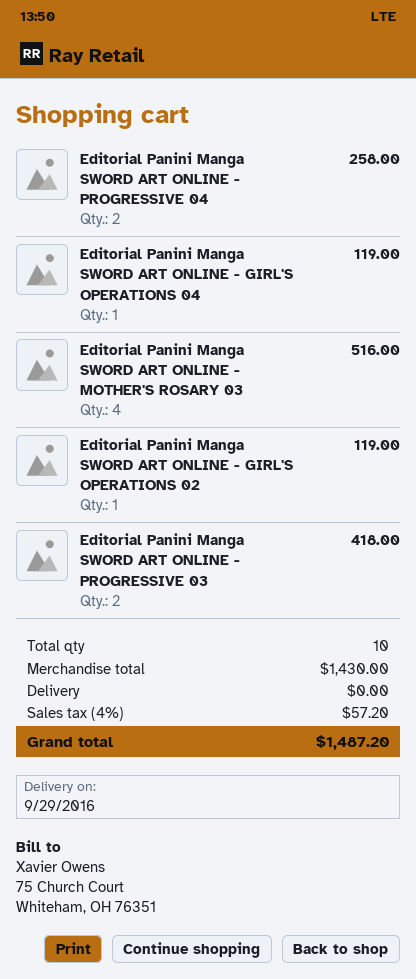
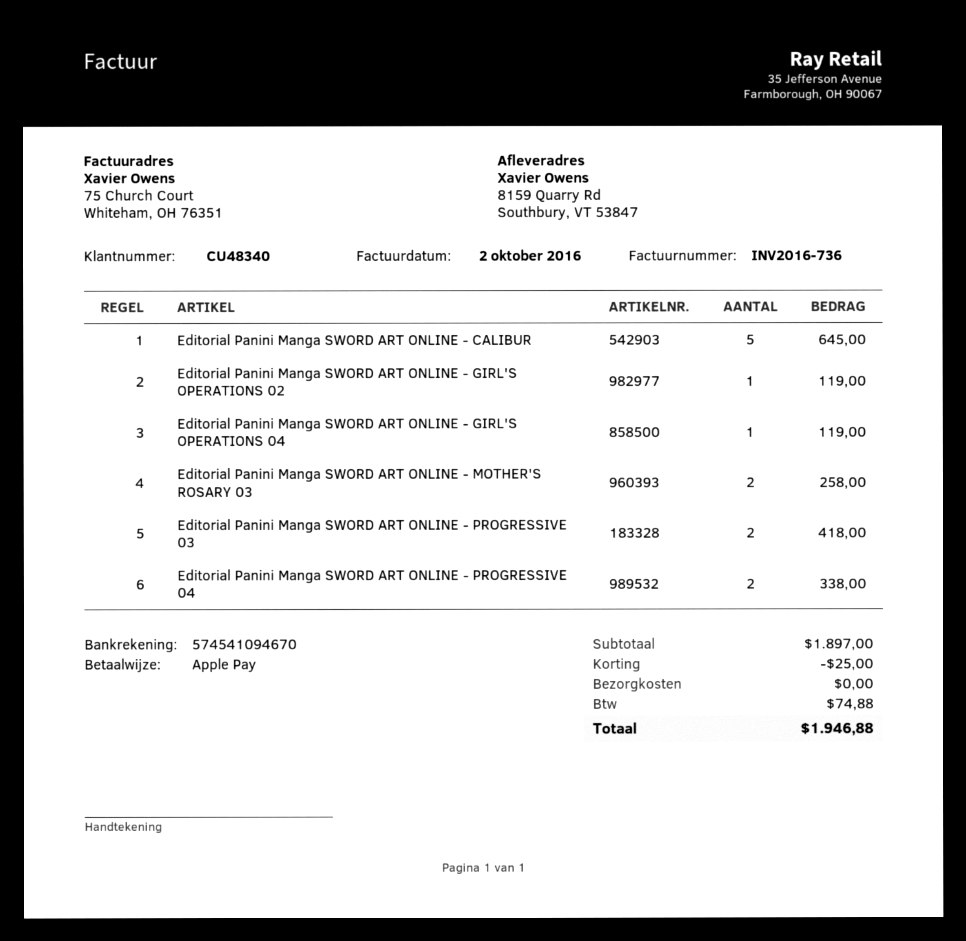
Editorial Panini Manga SWORD ART ONLINE - PROGRESSIVE 04: 2 for 258.00 -> 2 for 338.00
Editorial Panini Manga SWORD ART ONLINE - MOTHER'S ROSARY 03: 4 for 516.00 -> 2 for 258.00
Editorial Panini Manga SWORD ART ONLINE - CALIBUR: none -> 5 for 645.00
subtotal: 1430.00 -> 1897.00
discount: none -> 25.00
tax: 57.20 -> 74.88
total: 1487.20 -> 1946.88

